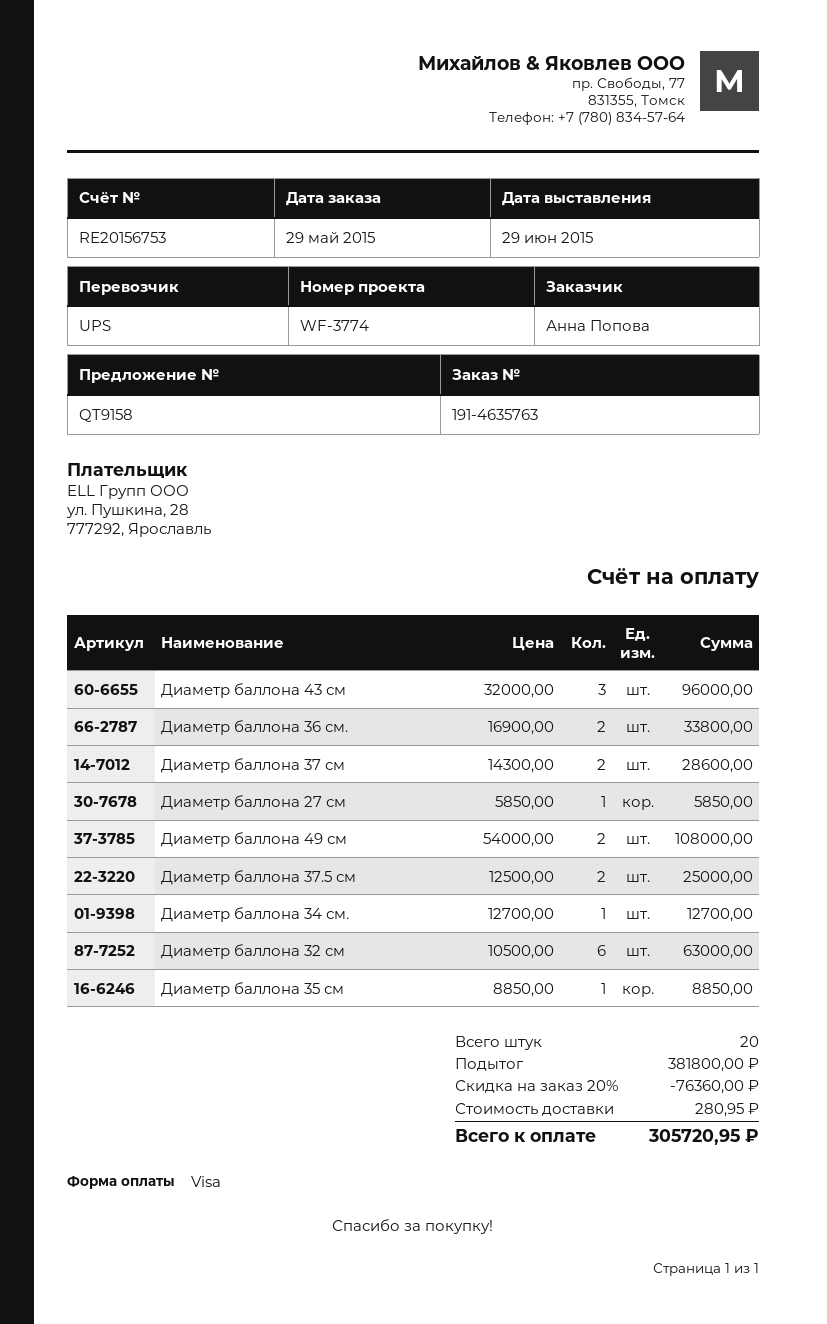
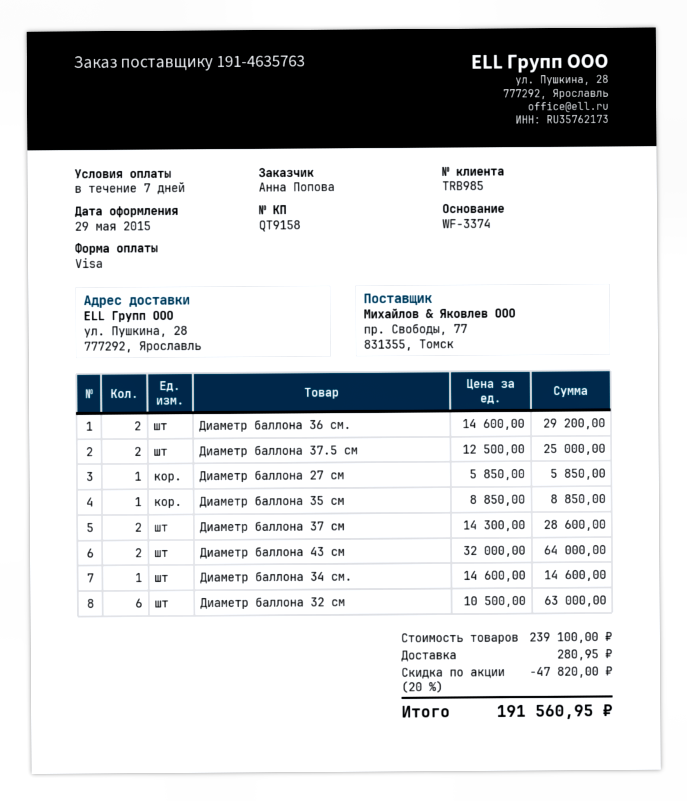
reference: WF-3774 -> WF-3374
Диаметр баллона 43 см: 3 x 32000.00 = 96000.00 -> 2 x 32000.00 = 64000.00
Диаметр баллона 36 см.: 2 x 16900.00 = 33800.00 -> 2 x 14600.00 = 29200.00
Диаметр баллона 49 см: 2 x 54000.00 = 108000.00 -> none
Диаметр баллона 34 см.: 1 x 12700.00 = 12700.00 -> 1 x 14600.00 = 14600.00
subtotal: 381800.00 -> 239100.00
discount: 20% = 76360.00 -> 20% = 47820.00
total: 305720.95 -> 191560.95

